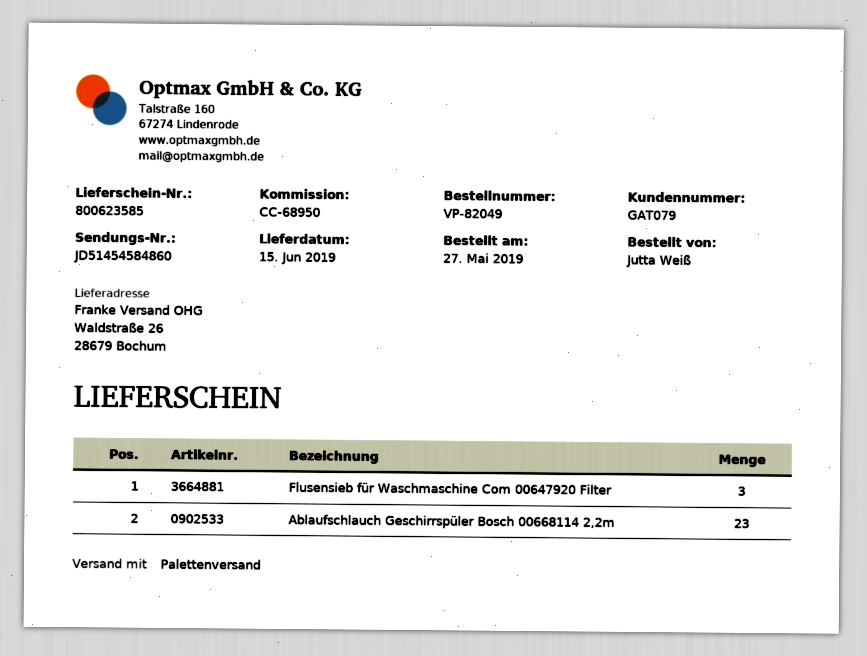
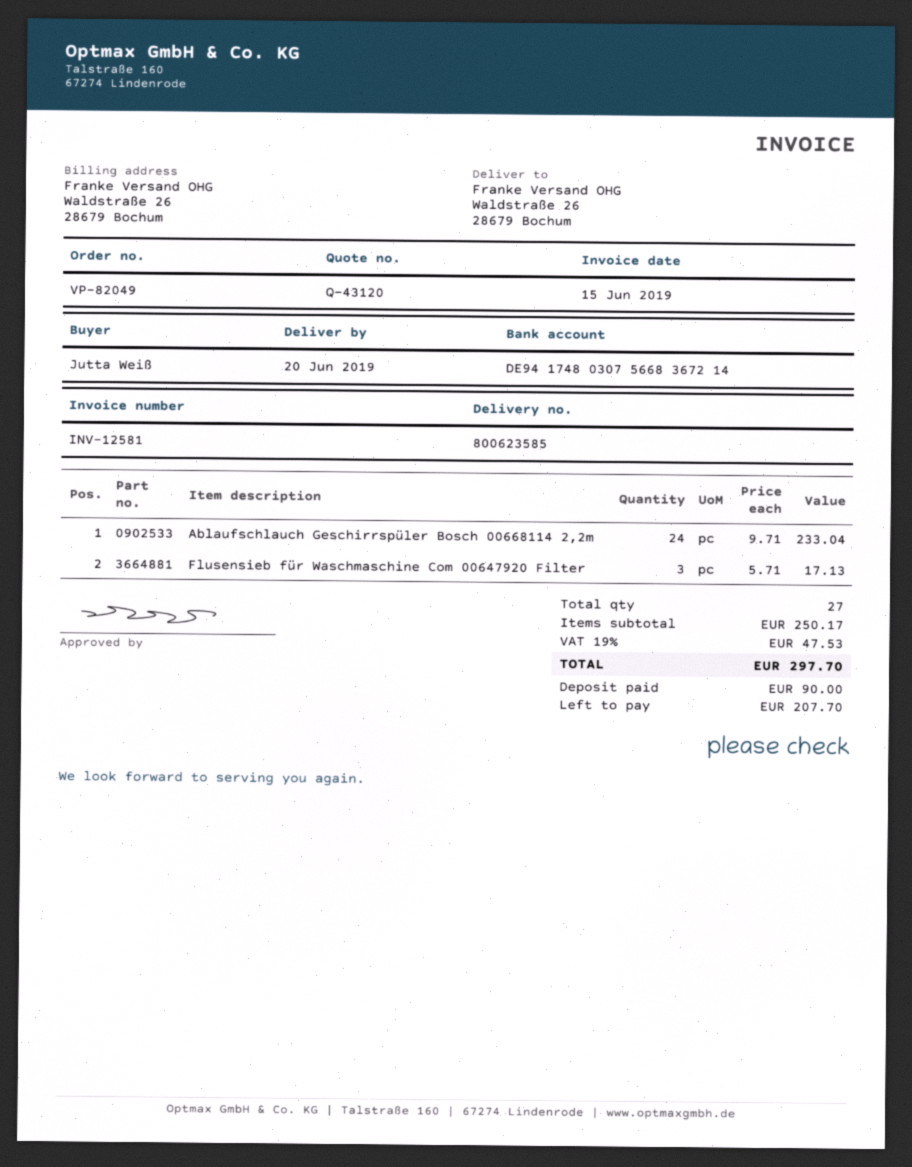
delivery date: 2019-06-15 -> 2019-06-20
Ablaufschlauch Geschirrspüler Bosch 00668114 2,2m: 23 -> 24

